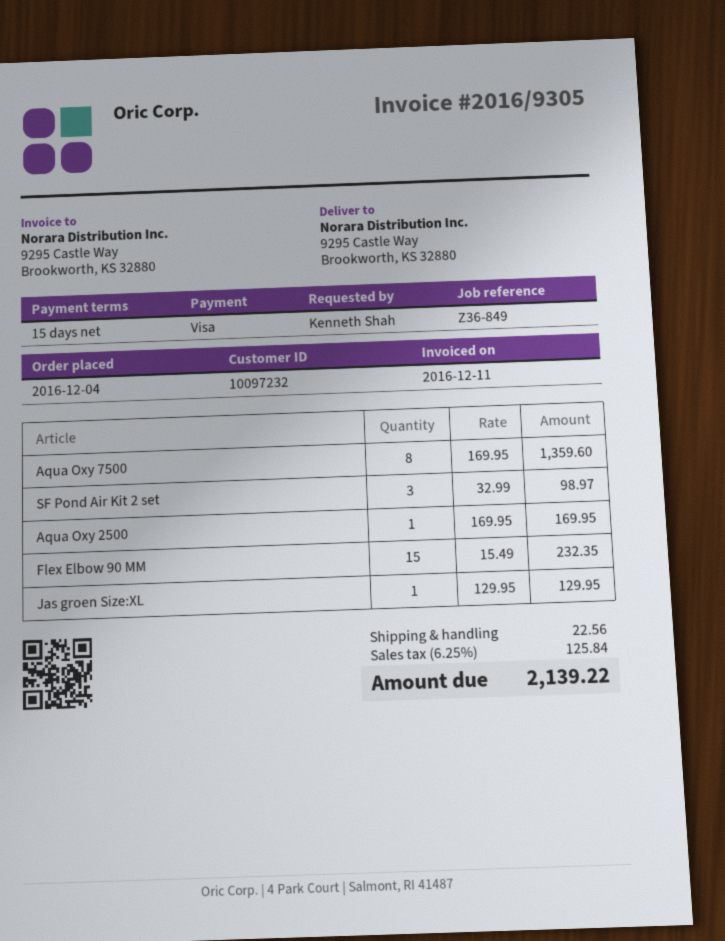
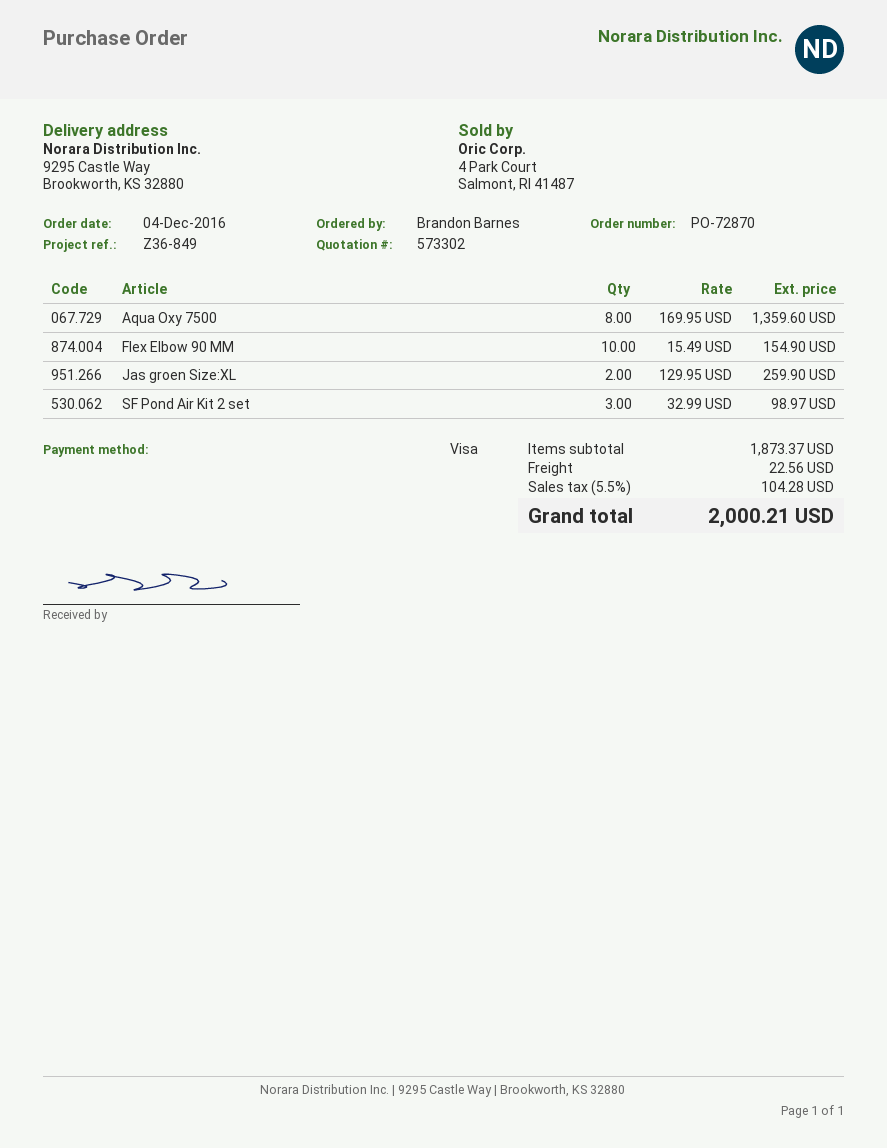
ordered by: Kenneth Shah -> Brandon Barnes
Aqua Oxy 2500: 1 x 169.95 = 169.95 -> none
Flex Elbow 90 MM: 15 x 15.49 = 232.35 -> 10 x 15.49 = 154.90
Jas groen Size:XL: 1 x 129.95 = 129.95 -> 2 x 129.95 = 259.90
tax: 6.25% = 125.84 -> 5.5% = 104.28
total: 2139.22 -> 2000.21

